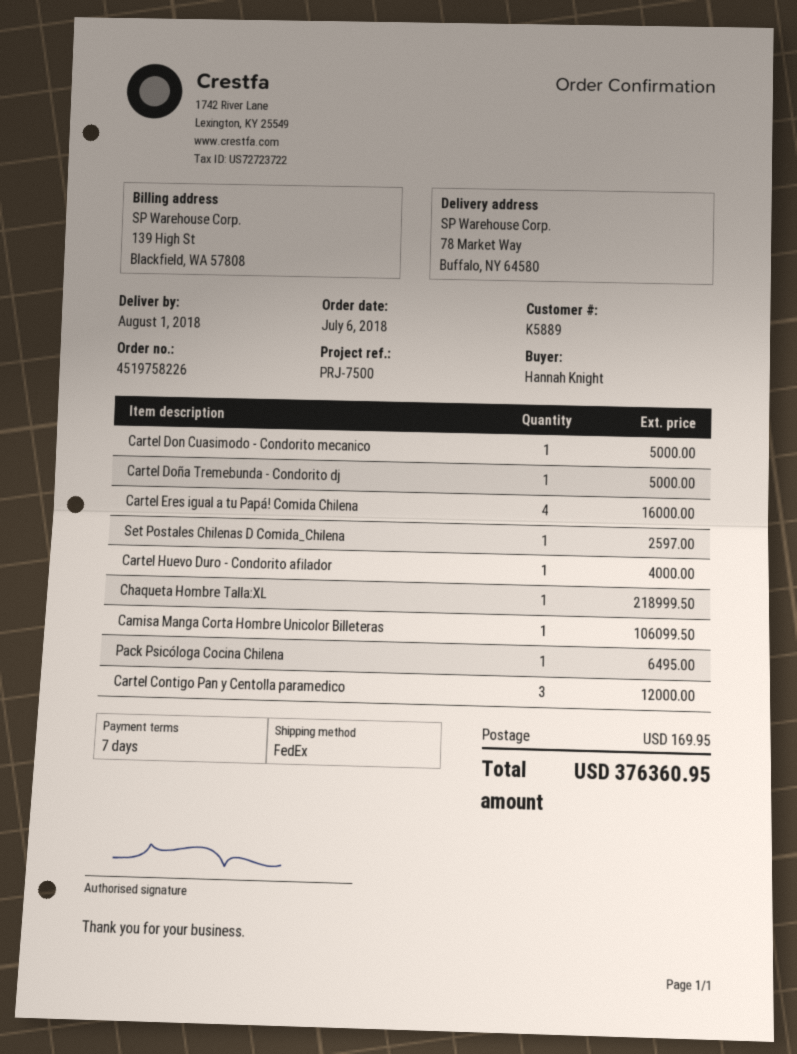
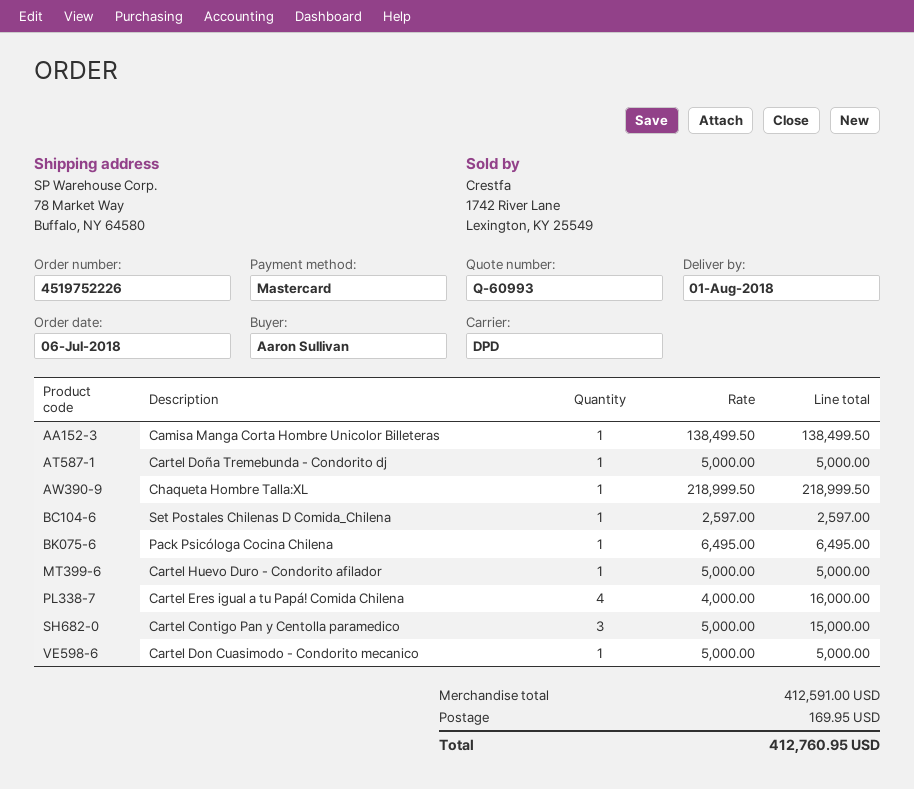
order number: 4519758226 -> 4519752226
ordered by: Hannah Knight -> Aaron Sullivan
shipping method: FedEx -> DPD
Cartel Huevo Duro - Condorito afilador: 1 for 4000.00 -> 1 for 5000.00
Camisa Manga Corta Hombre Unicolor Billeteras: 1 for 106099.50 -> 1 for 138499.50
Cartel Contigo Pan y Centolla paramedico: 3 for 12000.00 -> 3 for 15000.00
total: 376360.95 -> 412760.95

